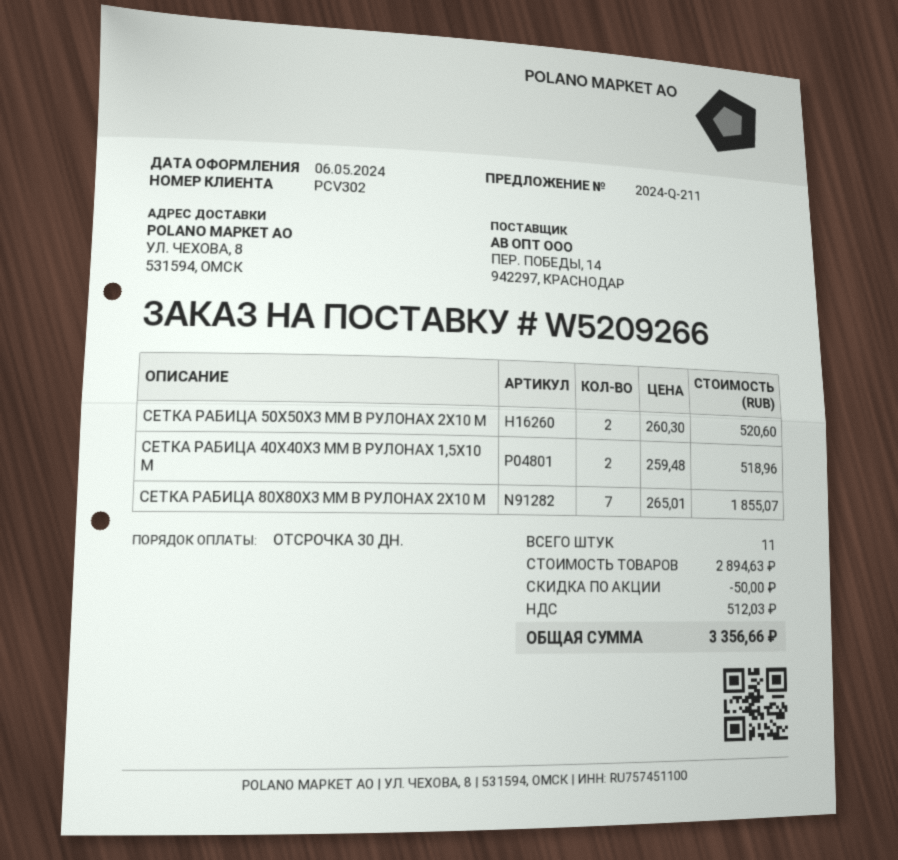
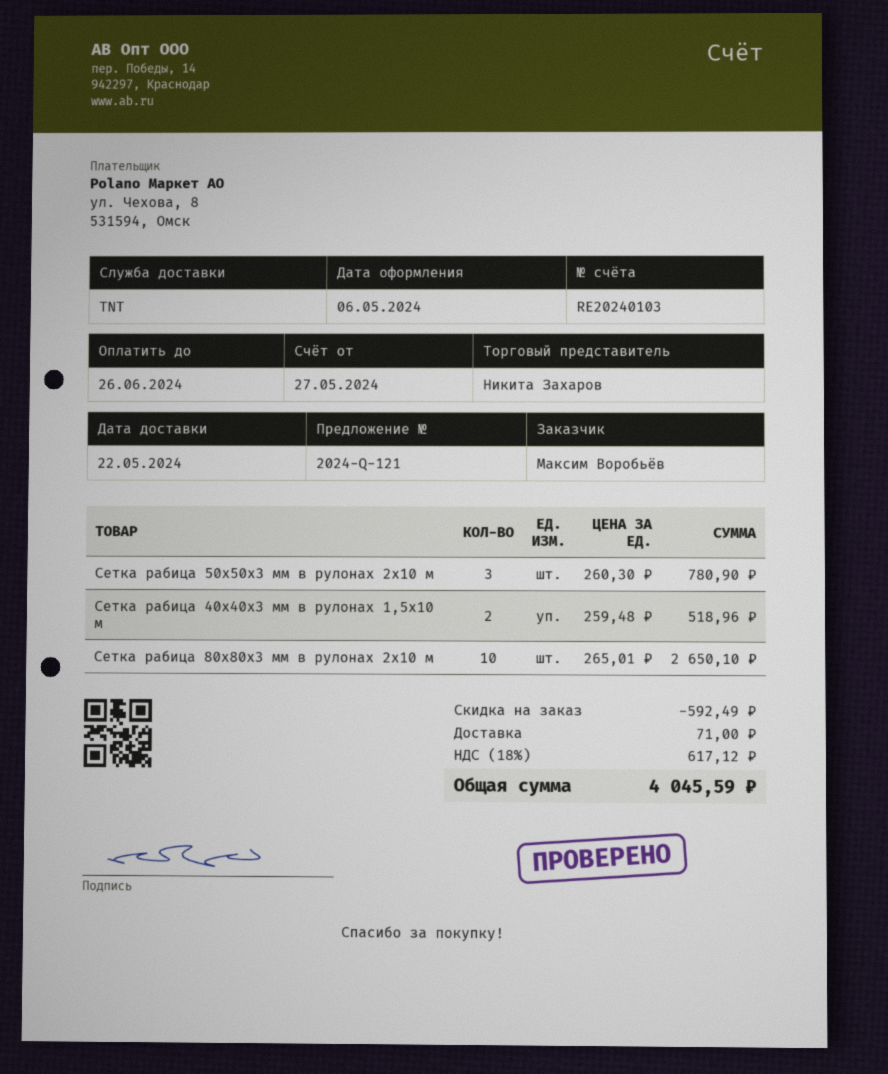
quote number: 2024-Q-211 -> 2024-Q-121
СЕТКА РАБИЦА 50Х50Х3 ММ В РУЛОНАХ 2Х10 М: 2 x 260.30 = 520.60 -> 3 x 260.30 = 780.90
СЕТКА РАБИЦА 80Х80Х3 ММ В РУЛОНАХ 2Х10 М: 7 x 265.01 = 1855.07 -> 10 x 265.01 = 2650.10
discount: 50.00 -> 592.49
shipping: none -> 71.00
tax: 512.03 -> 617.12
total: 3356.66 -> 4045.59

